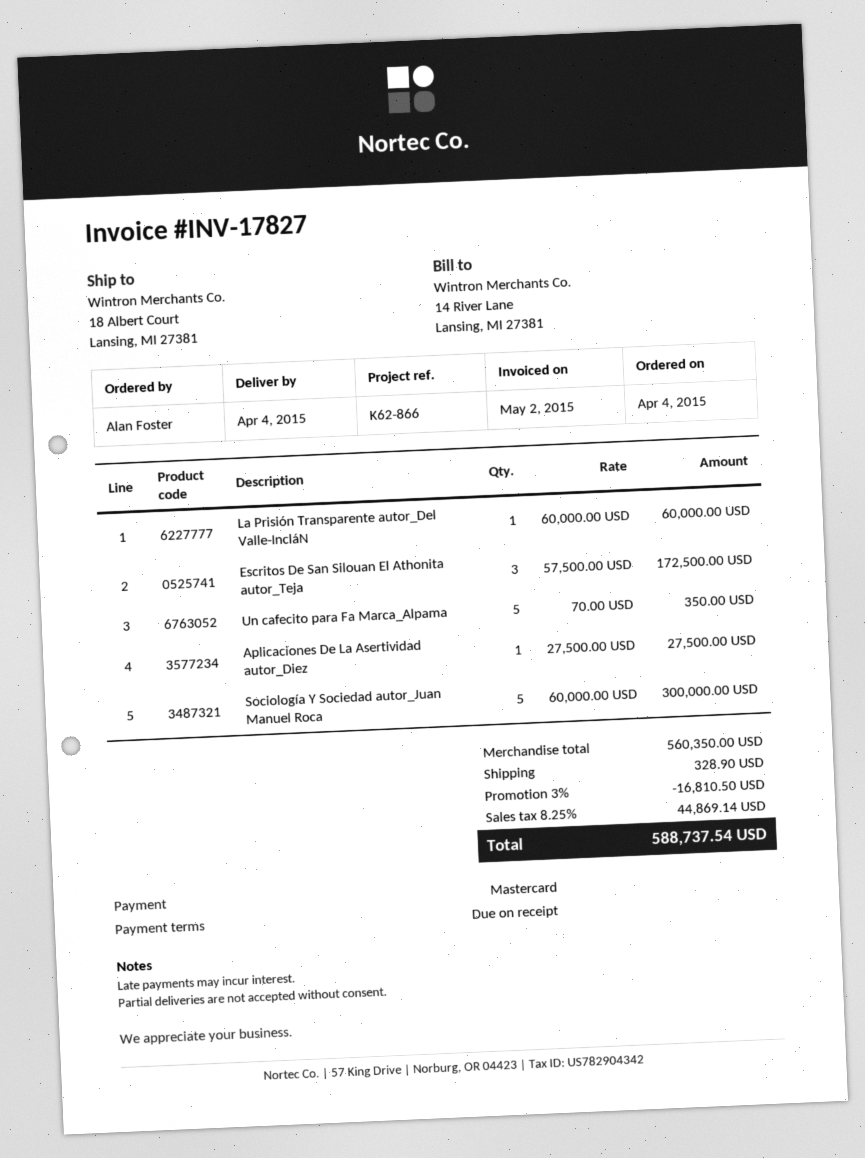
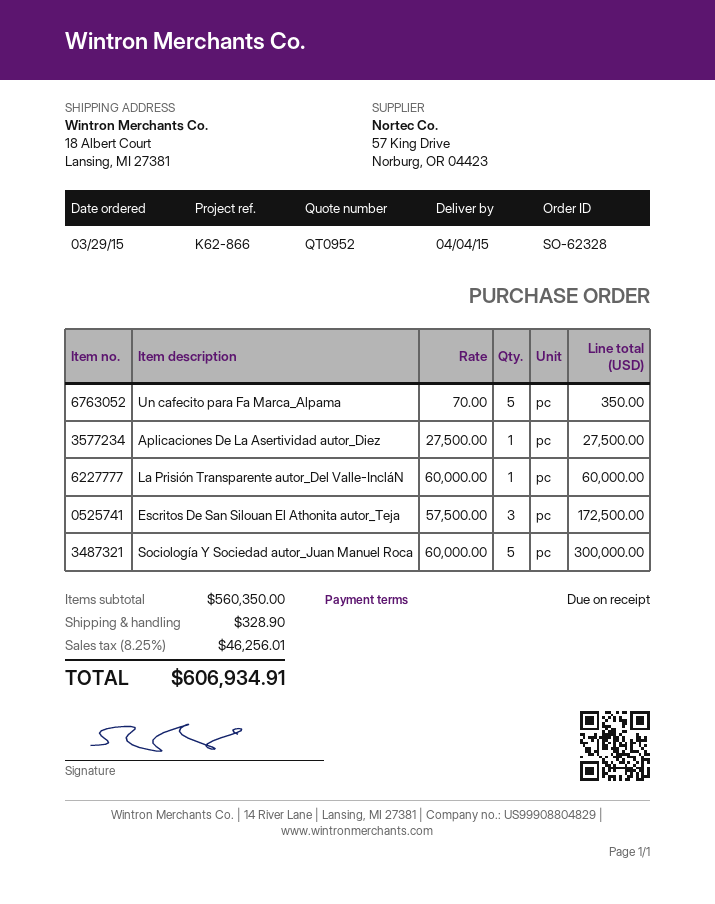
order date: 2015-04-04 -> 2015-03-29
discount: 3% = 16810.50 -> none
tax: 8.25% = 44869.14 -> 8.25% = 46256.01
total: 588737.54 -> 606934.91

